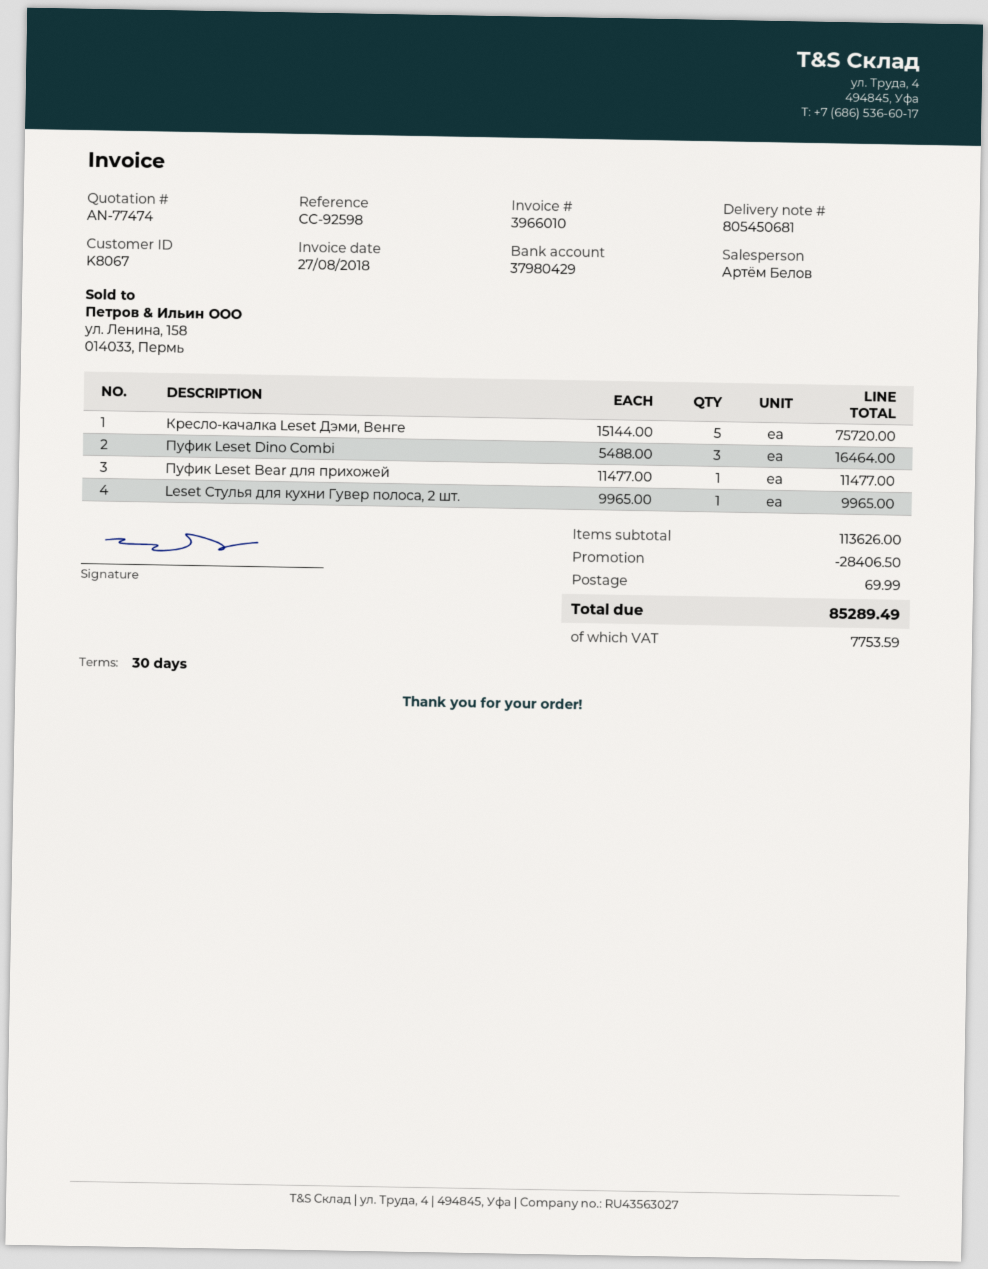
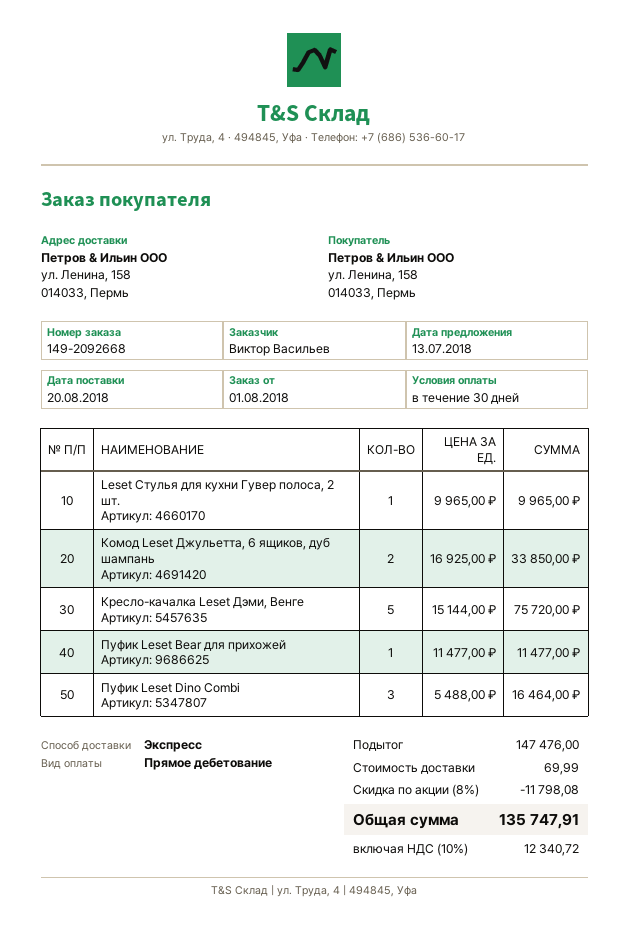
Комод Leset Джульетта, 6 ящиков, дуб шампань: none -> 2 x 16925.00 = 33850.00
subtotal: 113626.00 -> 147476.00
discount: 28406.50 -> 11798.08
tax: 7753.59 -> 12340.72
total: 85289.49 -> 135747.91

